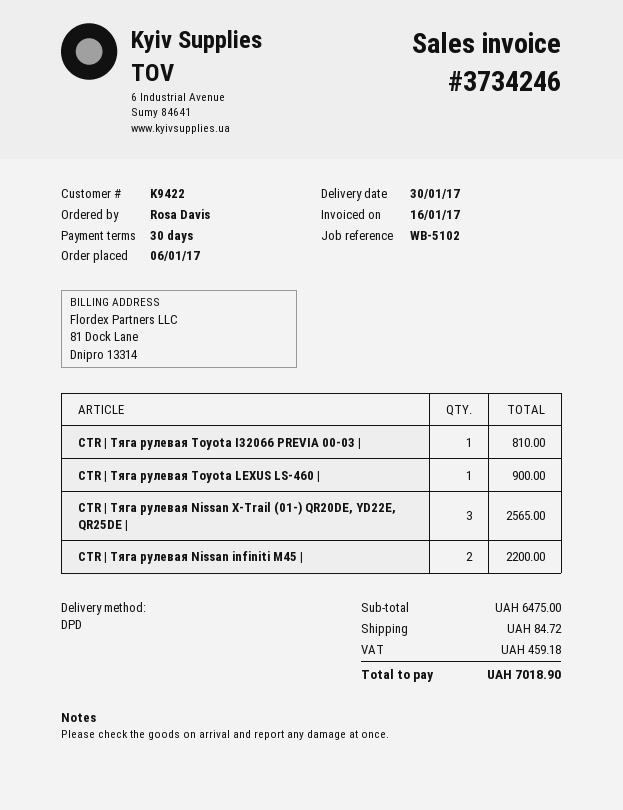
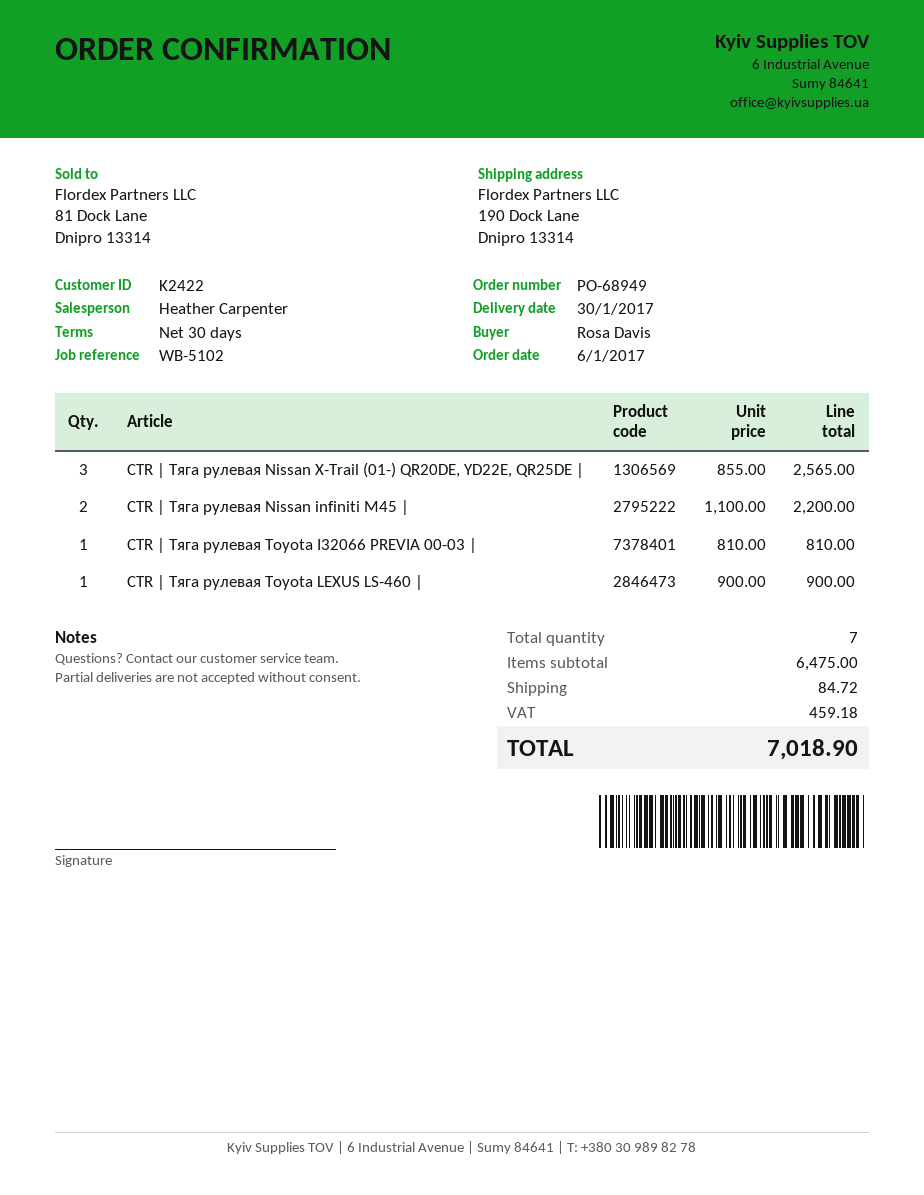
customer number: K9422 -> K2422

